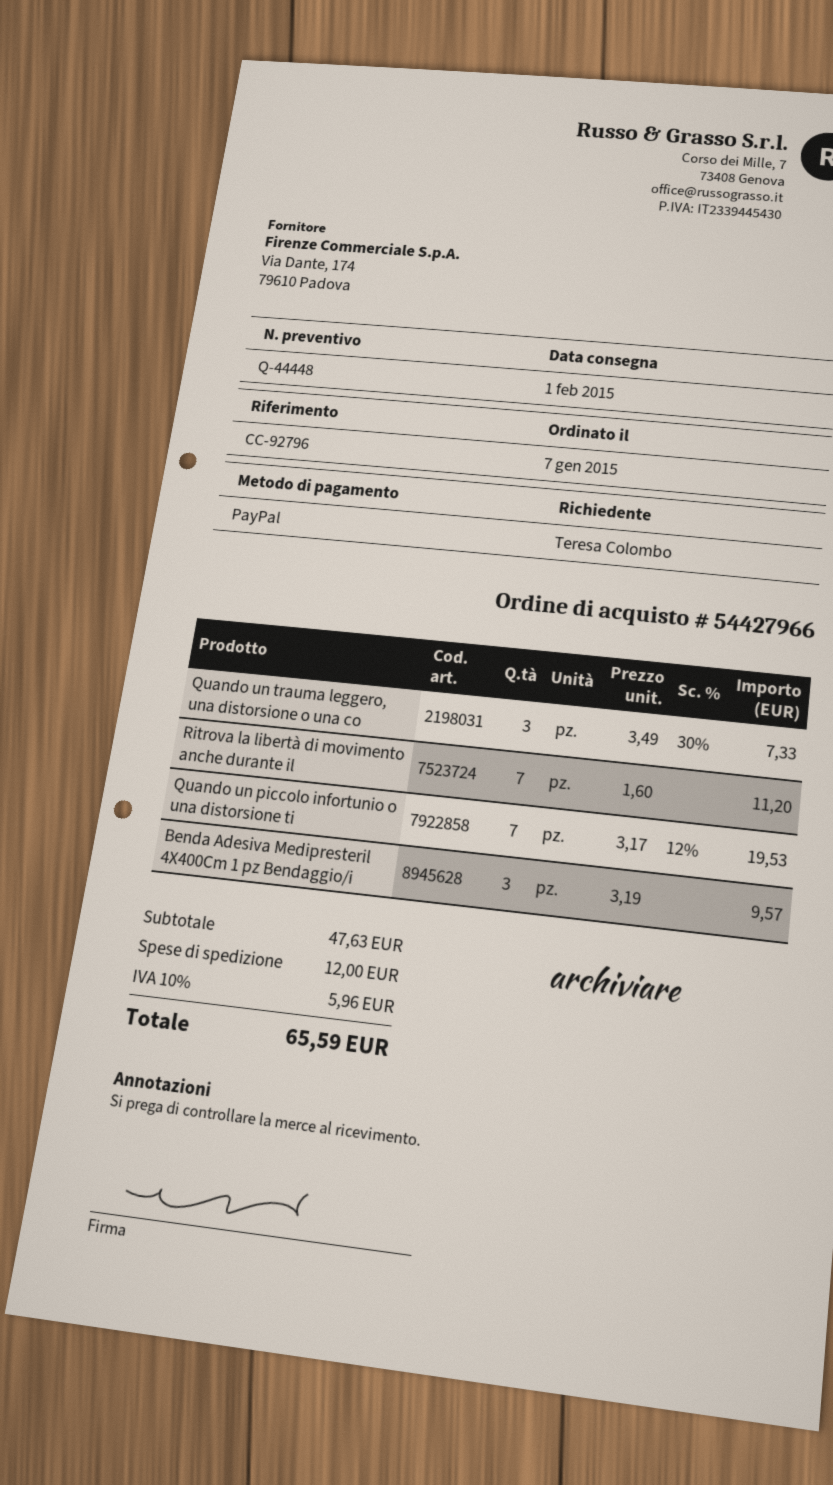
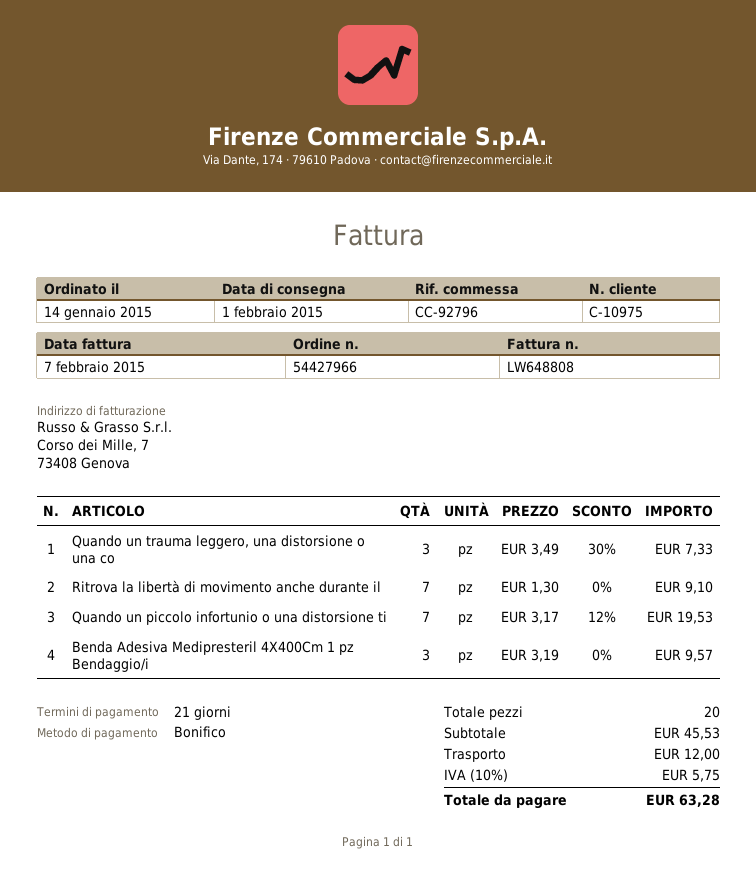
order date: 2015-01-07 -> 2015-01-14
payment method: PayPal -> bank transfer
Ritrova la libertà di movimento anche durante il: 7 x 1.60 = 11.20 -> 7 x 1.30 = 9.10
subtotal: 47.63 -> 45.53
tax: 10% = 5.96 -> 10% = 5.75
total: 65.59 -> 63.28

